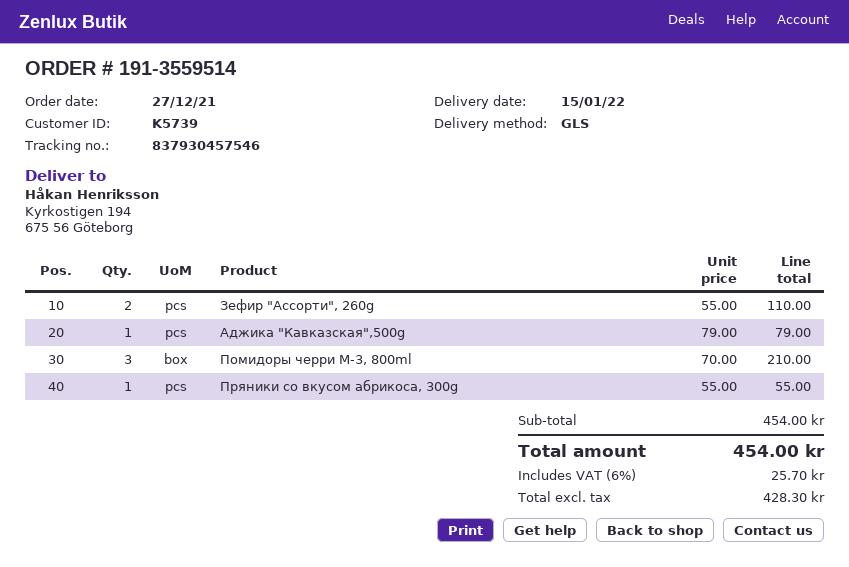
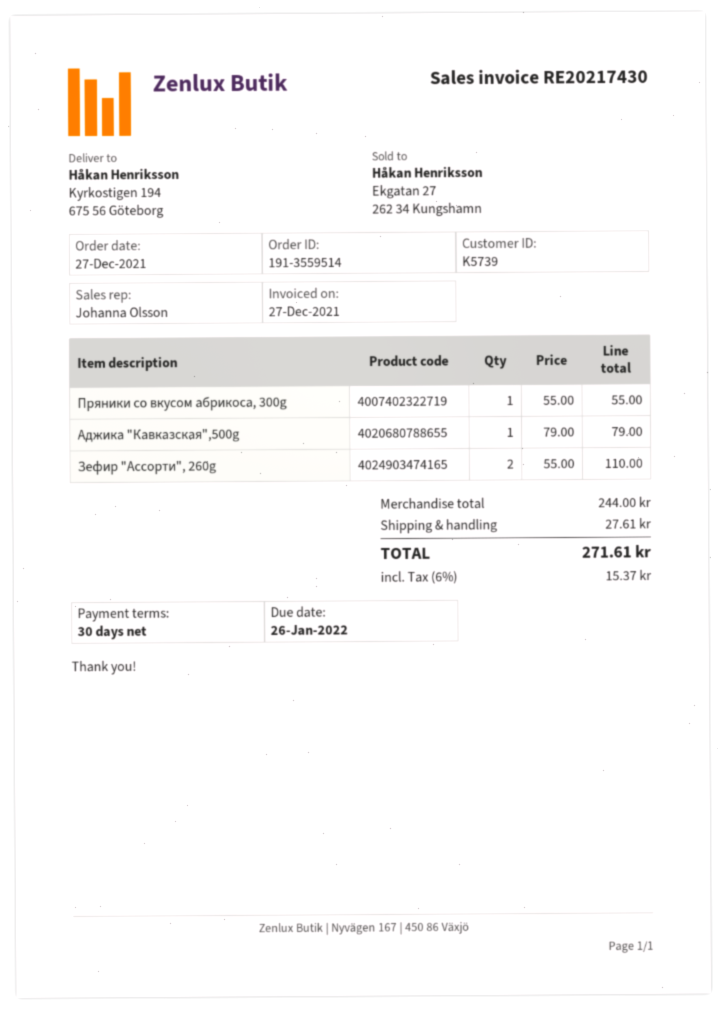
Помидоры черри М-3, 800ml: 3 x 70.00 = 210.00 -> none
subtotal: 454.00 -> 244.00
shipping: none -> 27.61
tax: 6% = 25.70 -> 6% = 15.37
total: 454.00 -> 271.61

